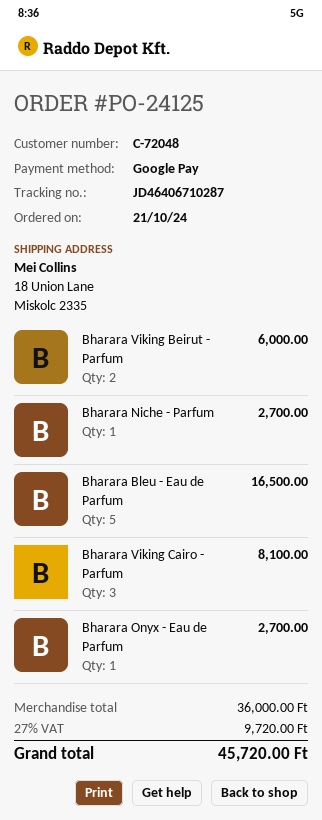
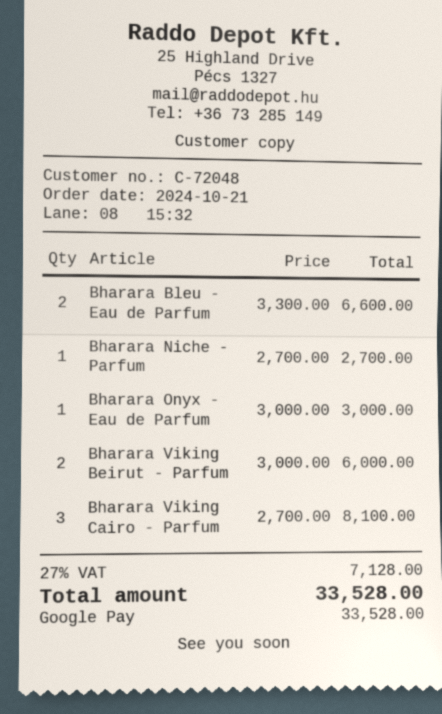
Bharara Bleu - Eau de Parfum: 5 for 16500.00 -> 2 for 6600.00
Bharara Onyx - Eau de Parfum: 1 for 2700.00 -> 1 for 3000.00
tax: 27% = 9720.00 -> 27% = 7128.00
total: 45720.00 -> 33528.00

